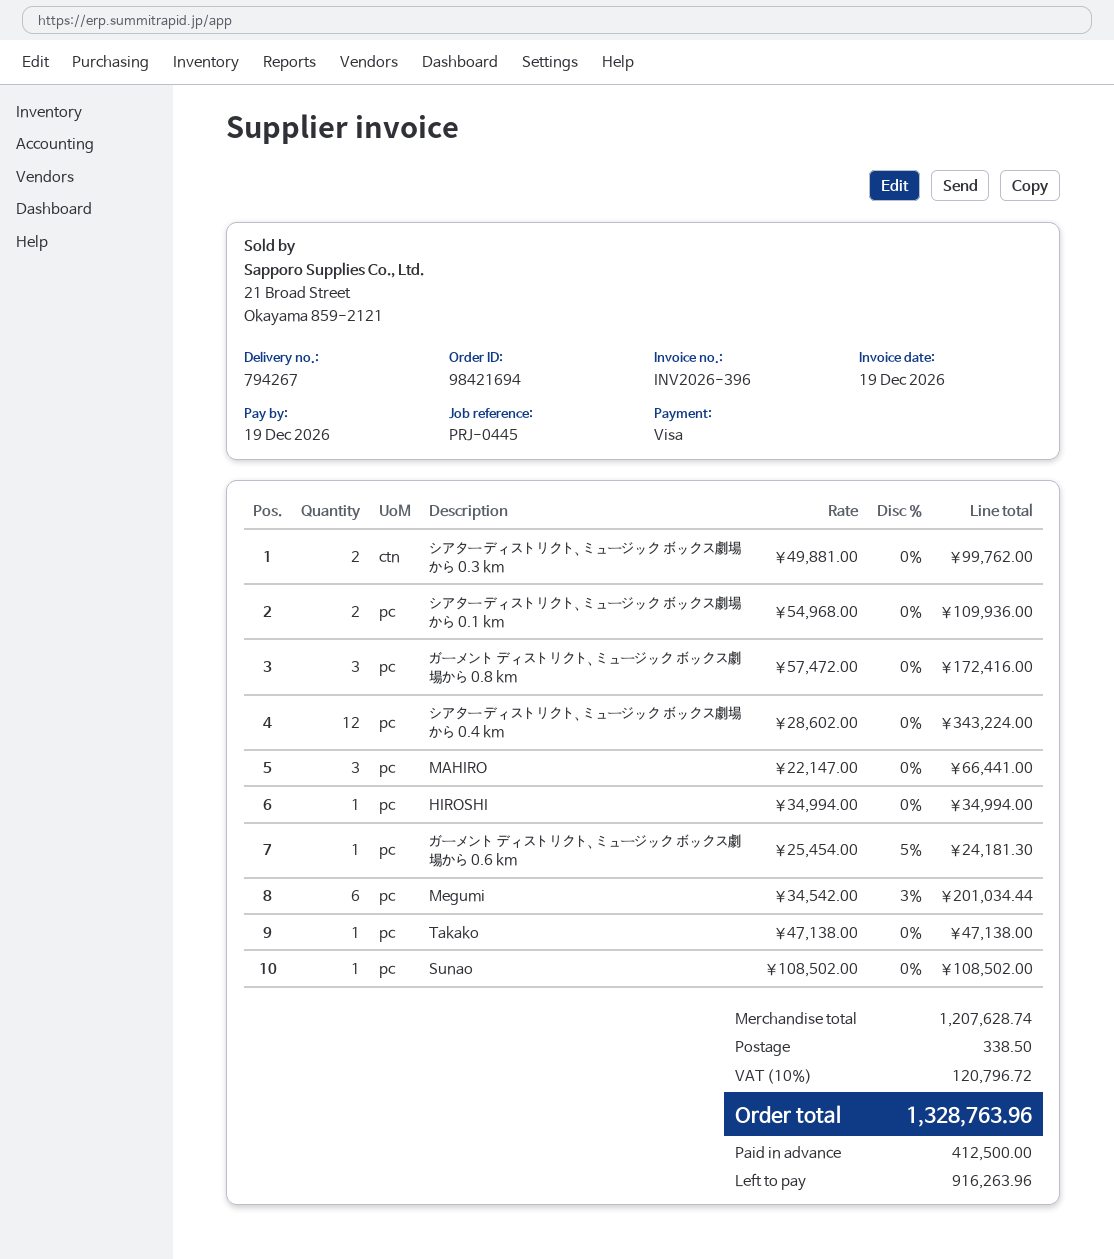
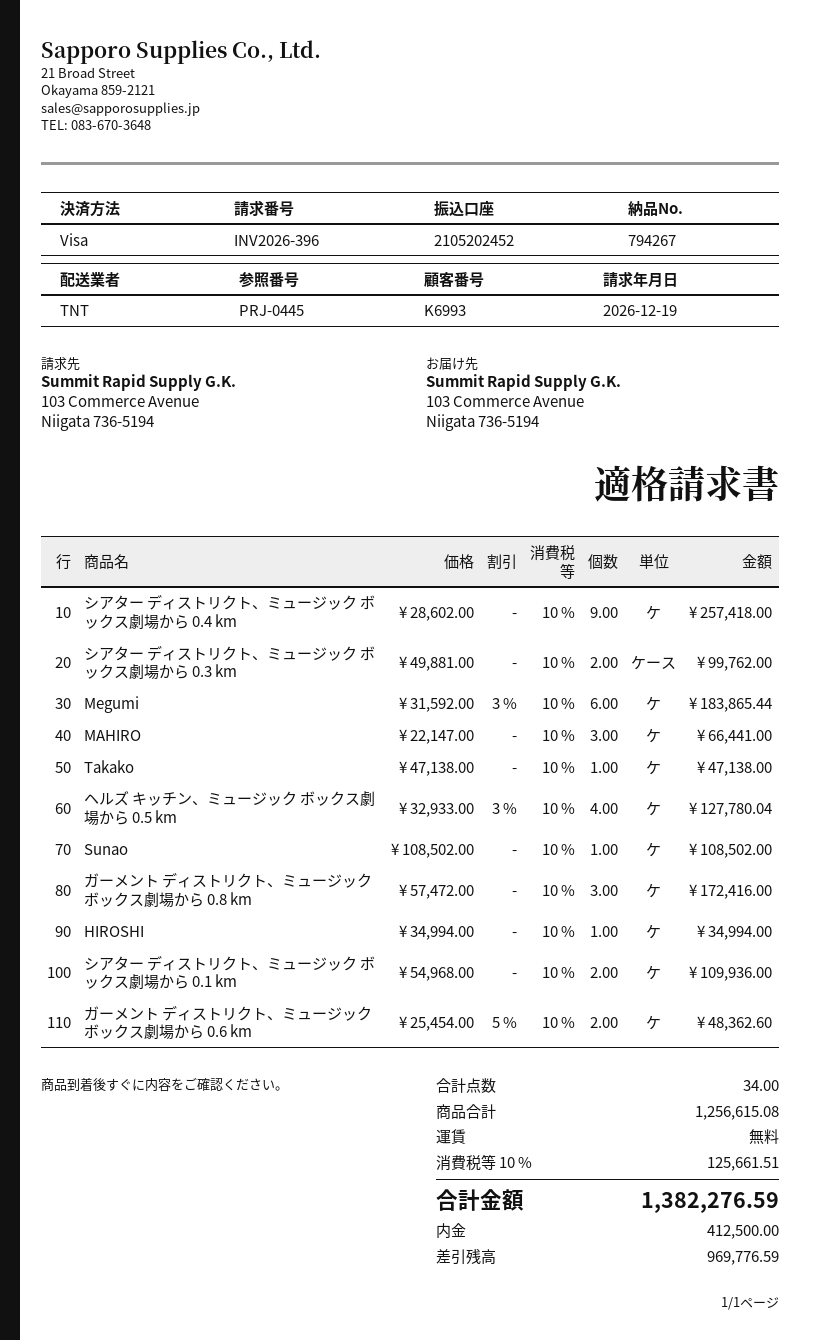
シアター ディストリクト、ミュージック ボックス劇場から 0.4 km: 12 x 28602.00 = 343224.00 -> 9 x 28602.00 = 257418.00
ガーメント ディストリクト、ミュージック ボックス劇場から 0.6 km: 1 x 25454.00 - 5% = 24181.30 -> 2 x 25454.00 - 5% = 48362.60
Megumi: 6 x 34542.00 - 3% = 201034.44 -> 6 x 31592.00 - 3% = 183865.44
ヘルズ キッチン、ミュージック ボックス劇場から 0.5 km: none -> 4 x 32933.00 - 3% = 127780.04
subtotal: 1207628.74 -> 1256615.08
shipping: 338.50 -> 0.00
tax: 10% = 120796.72 -> 10% = 125661.51
total: 1328763.96 -> 1382276.59
balance: 916263.96 -> 969776.59

